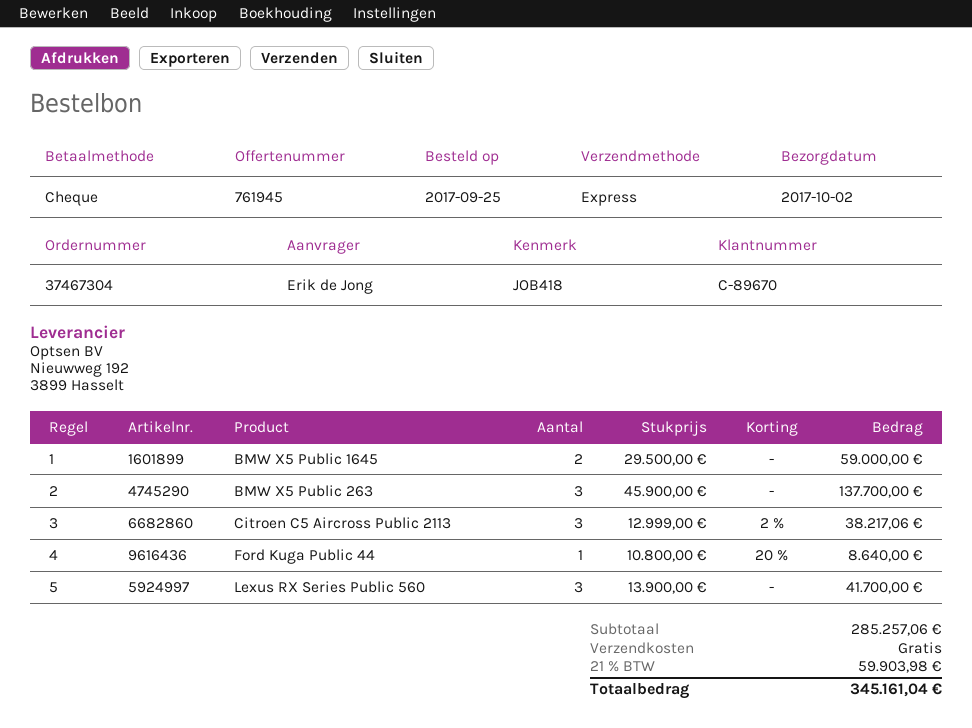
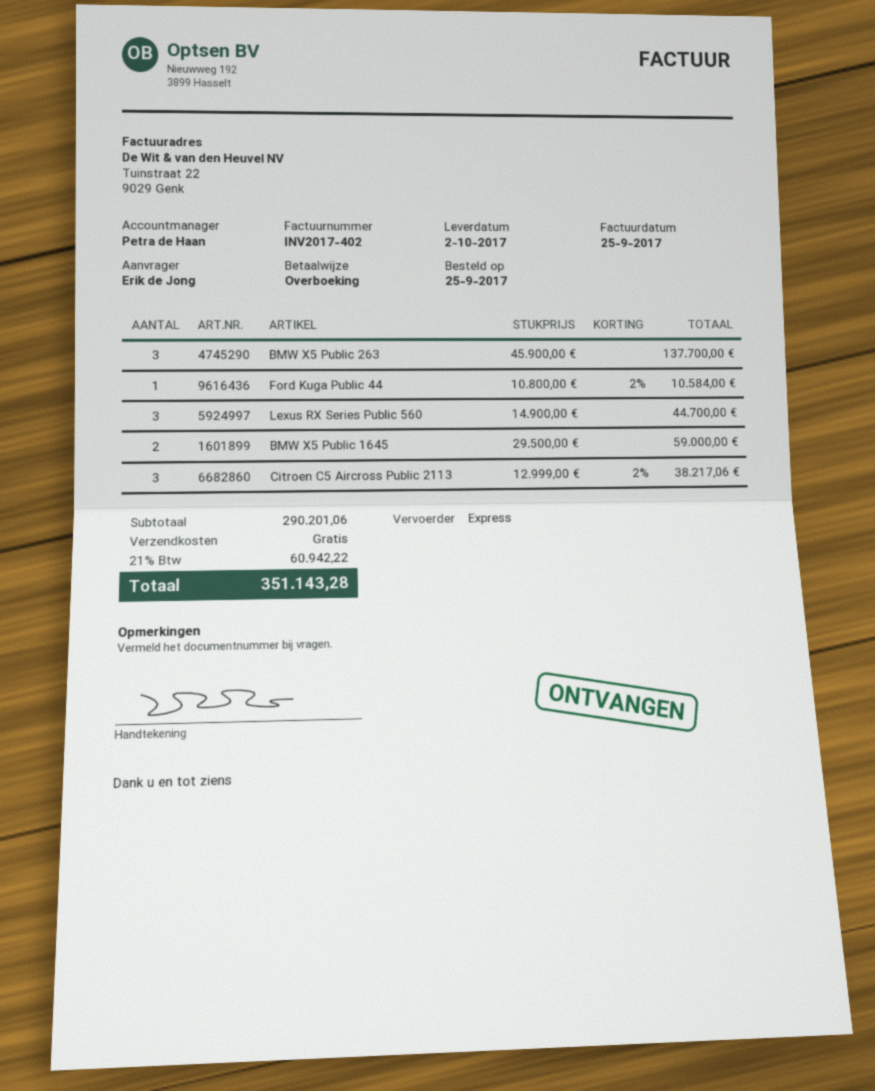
payment method: cheque -> bank transfer
Ford Kuga Public 44: 1 x 10800.00 - 20% = 8640.00 -> 1 x 10800.00 - 2% = 10584.00
Lexus RX Series Public 560: 3 x 13900.00 = 41700.00 -> 3 x 14900.00 = 44700.00
subtotal: 285257.06 -> 290201.06
tax: 21% = 59903.98 -> 21% = 60942.22
total: 345161.04 -> 351143.28

